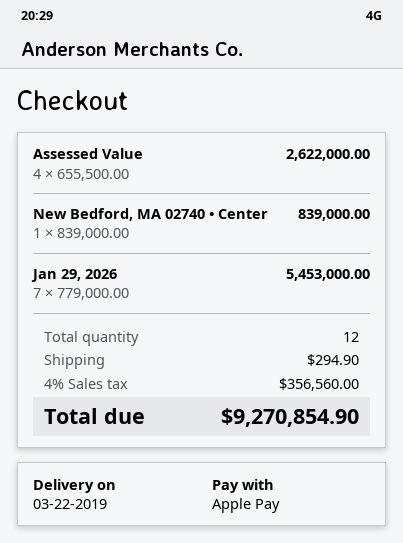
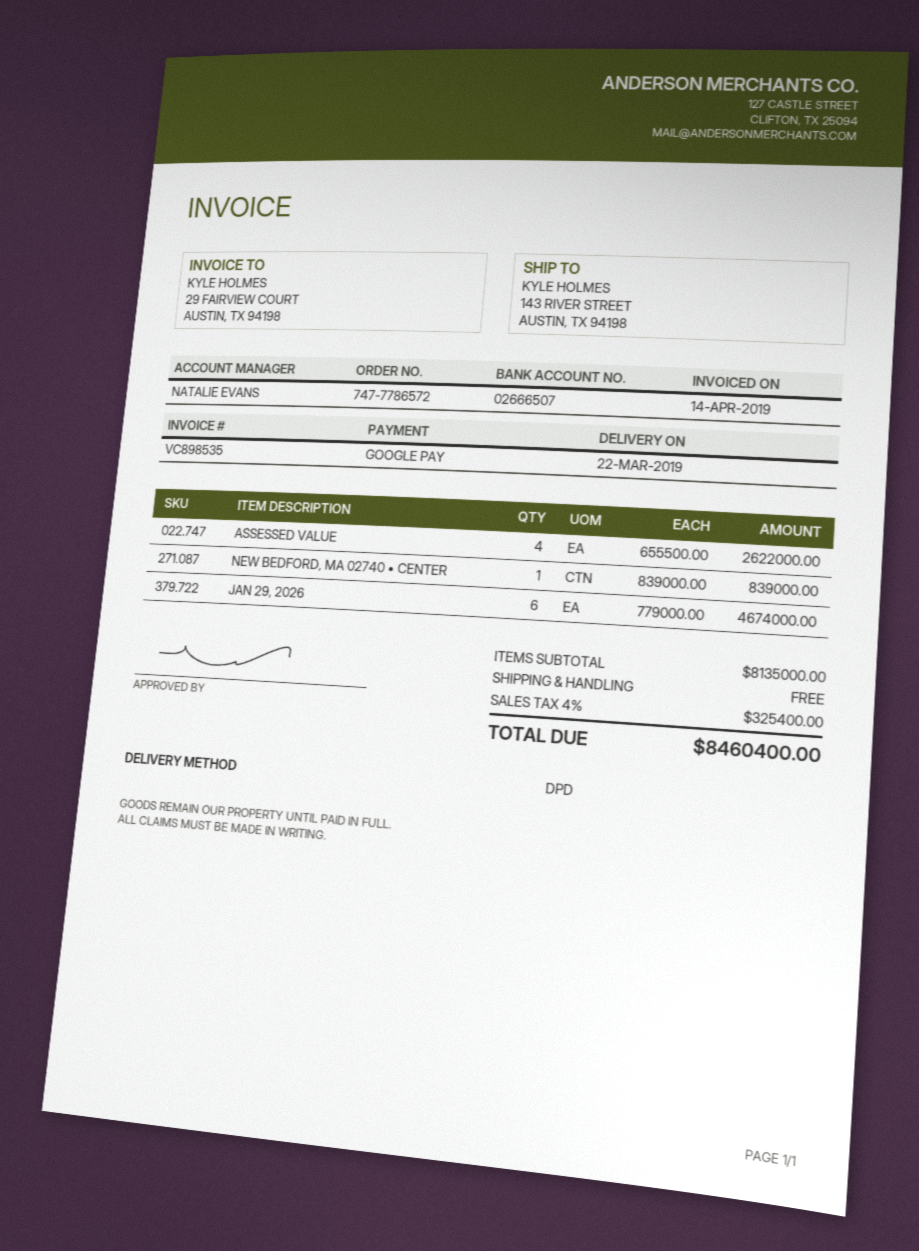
payment method: Apple Pay -> Google Pay
Jan 29, 2026: 7 x 779000.00 = 5453000.00 -> 6 x 779000.00 = 4674000.00
shipping: 294.90 -> 0.00
tax: 4% = 356560.00 -> 4% = 325400.00
total: 9270854.90 -> 8460400.00

